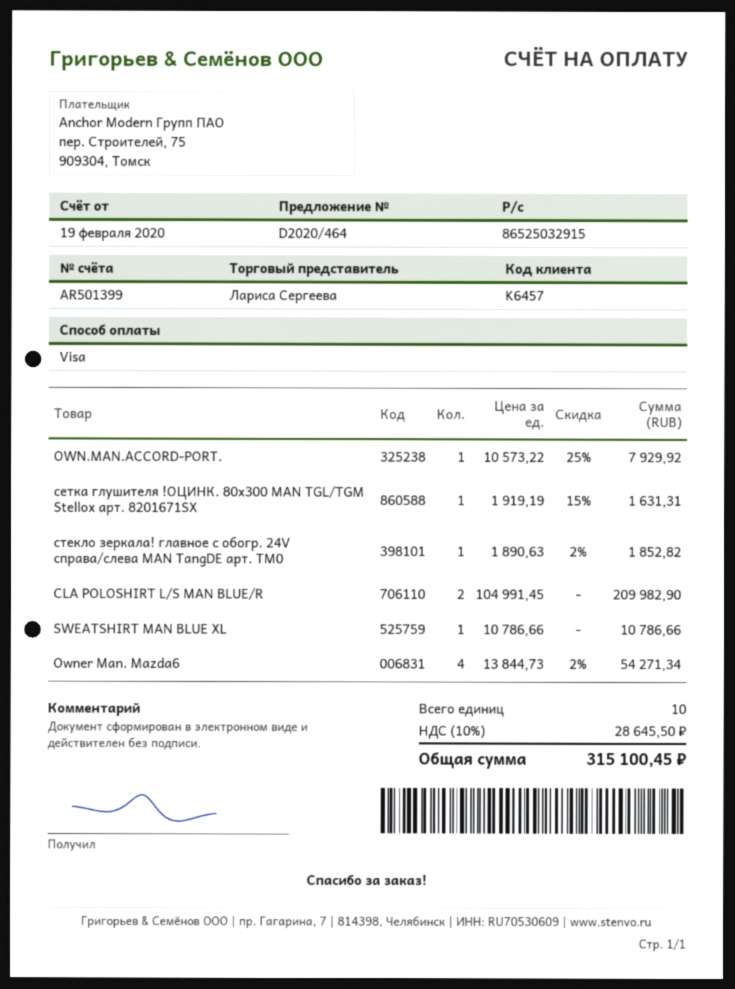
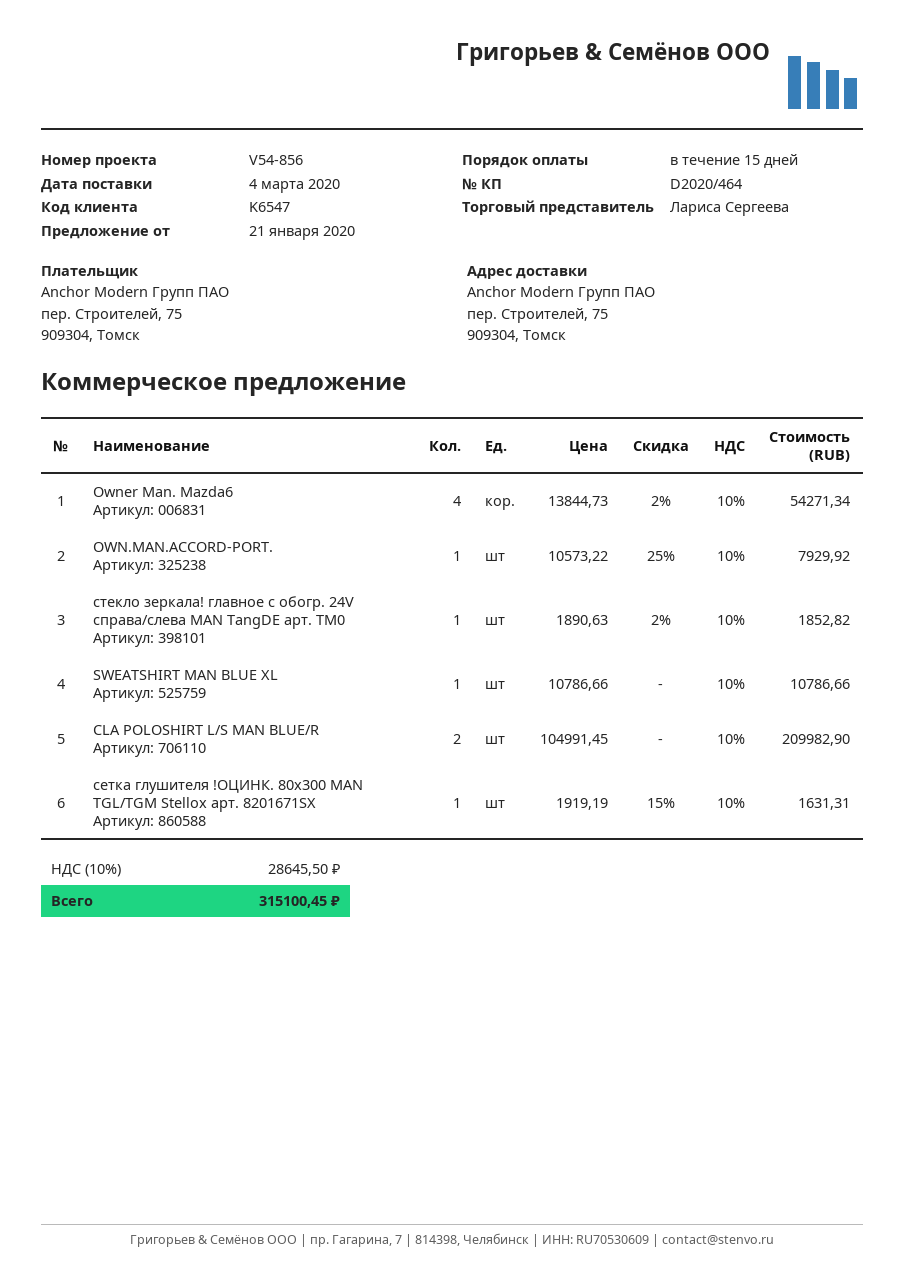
customer number: K6457 -> K6547

